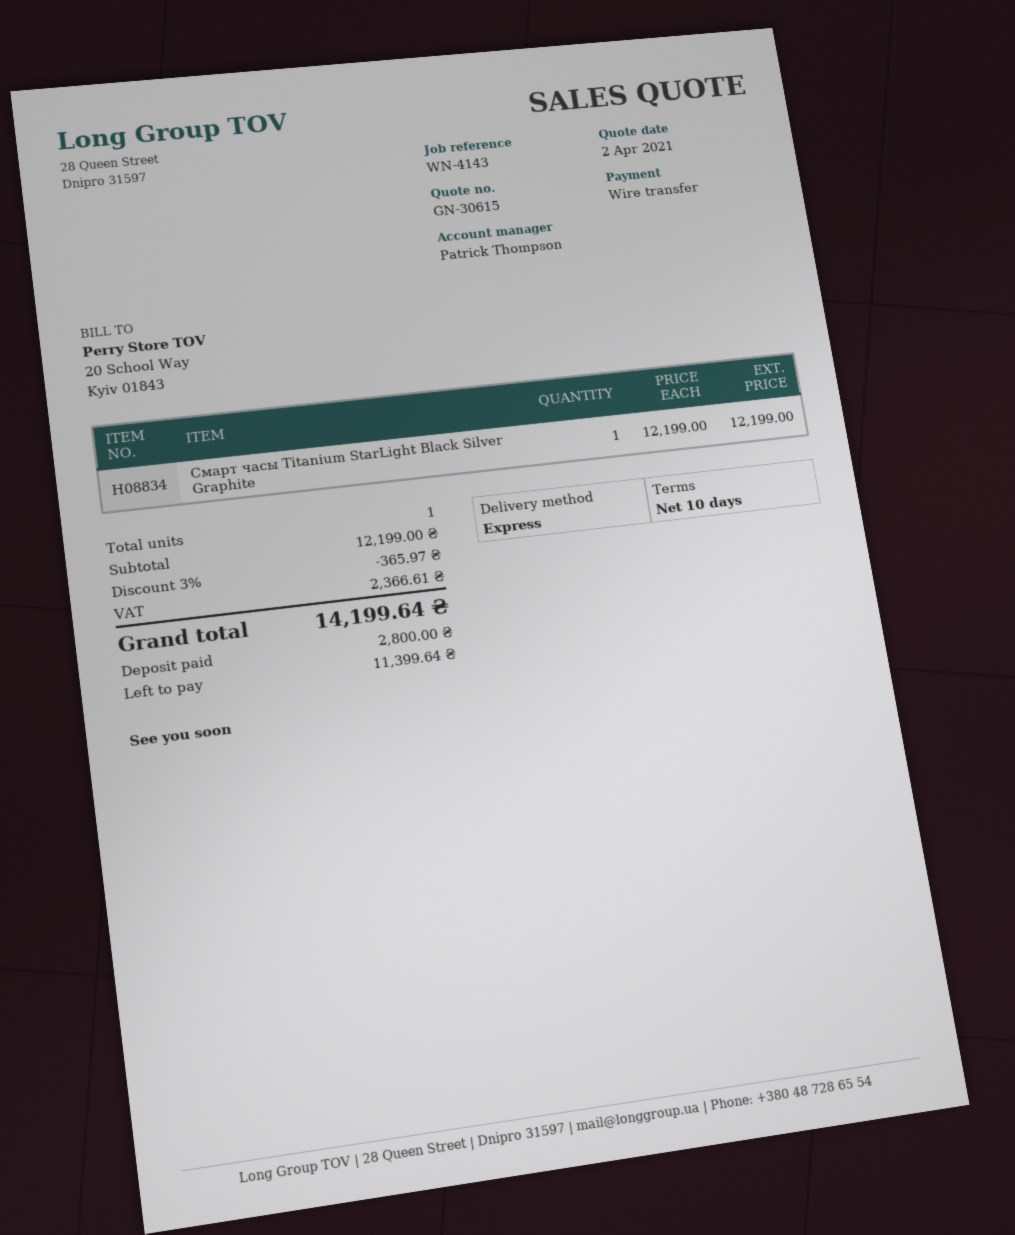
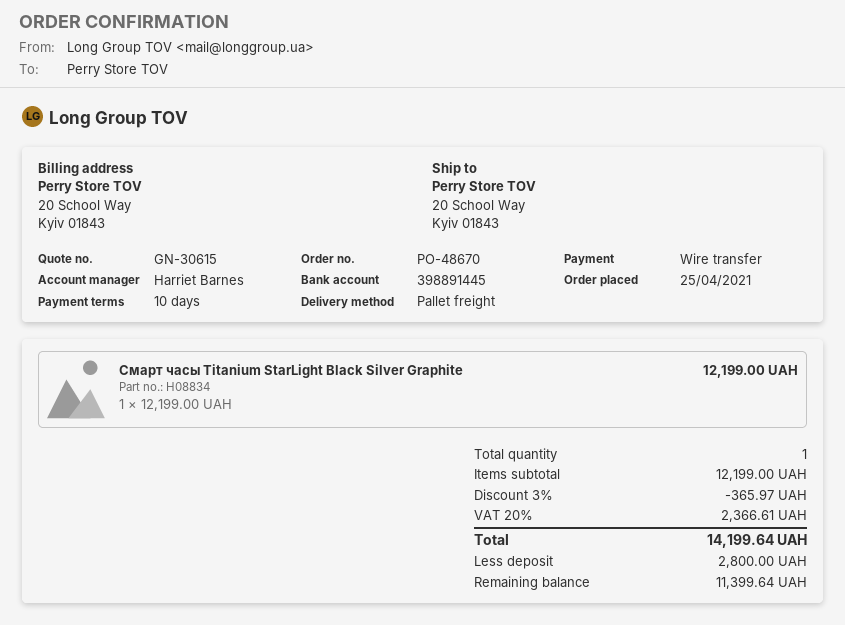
sales rep: Patrick Thompson -> Harriet Barnes
shipping method: express -> pallet freight

